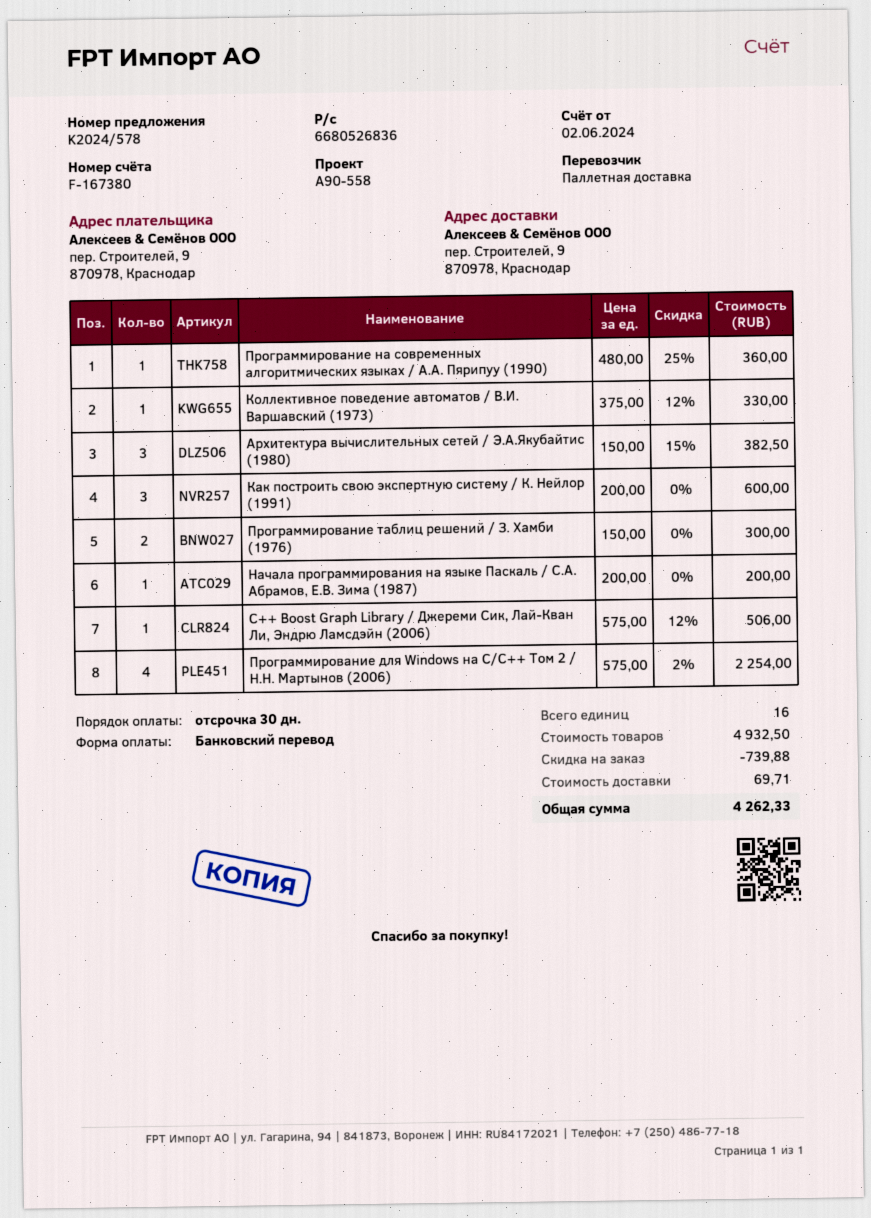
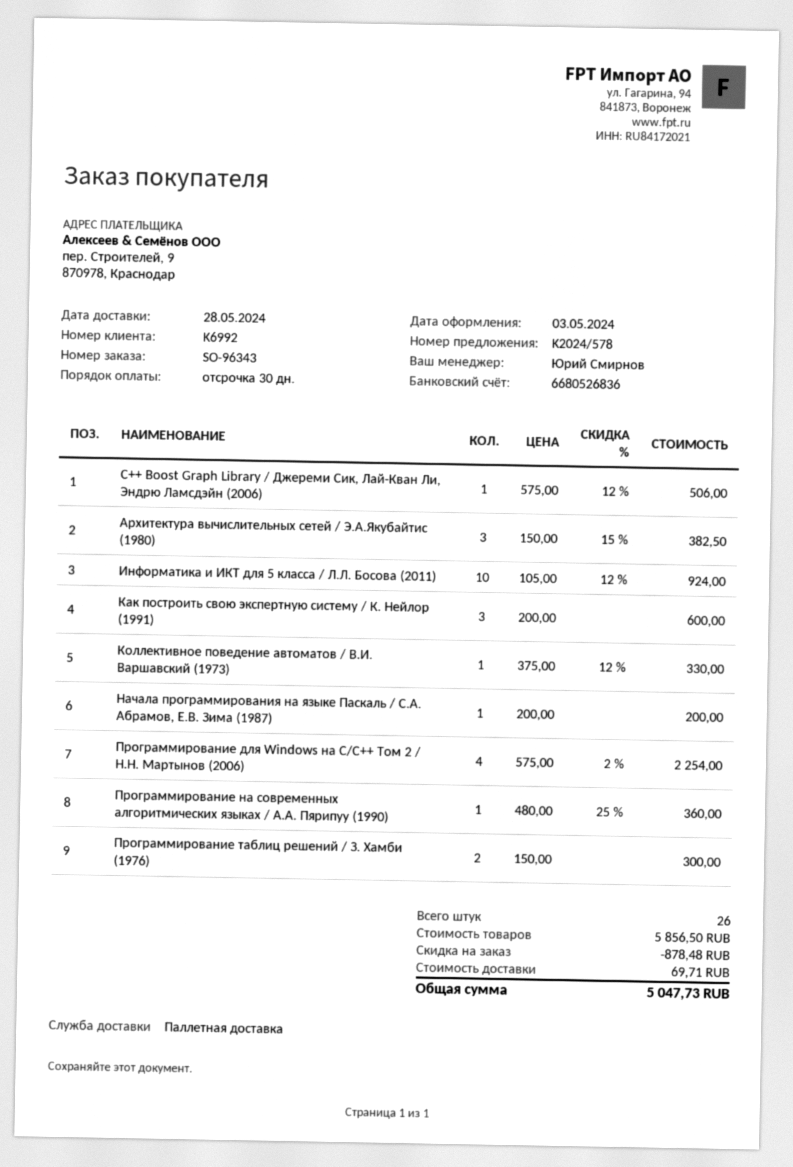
Информатика и ИКТ для 5 класса / Л.Л. Босова (2011): none -> 10 x 105.00 - 12% = 924.00
total quantity: 16 -> 26
subtotal: 4932.50 -> 5856.50
discount: 739.88 -> 878.48
total: 4262.33 -> 5047.73

